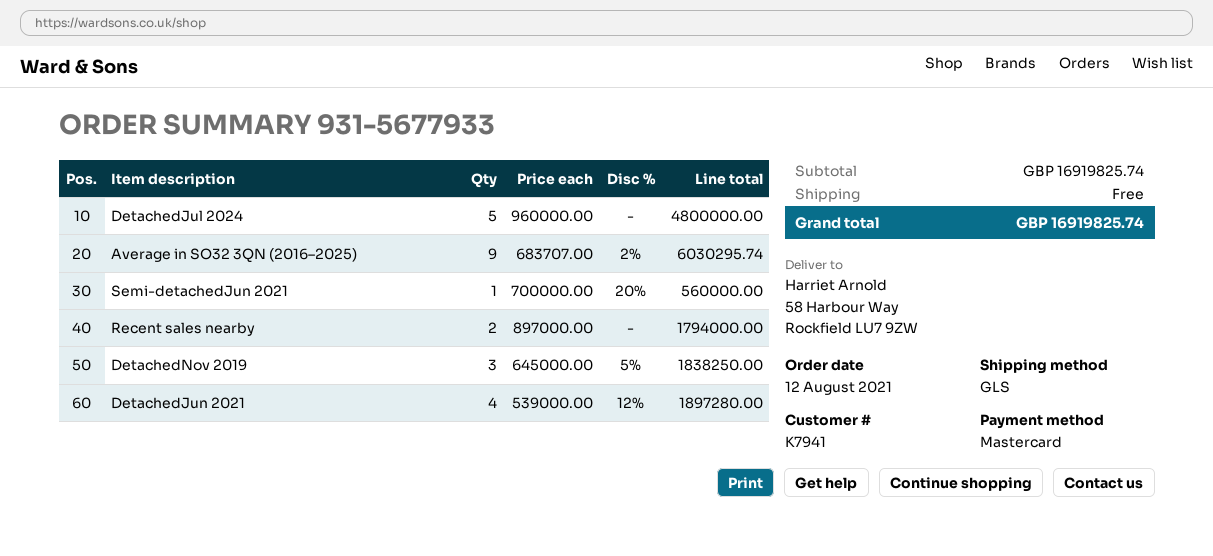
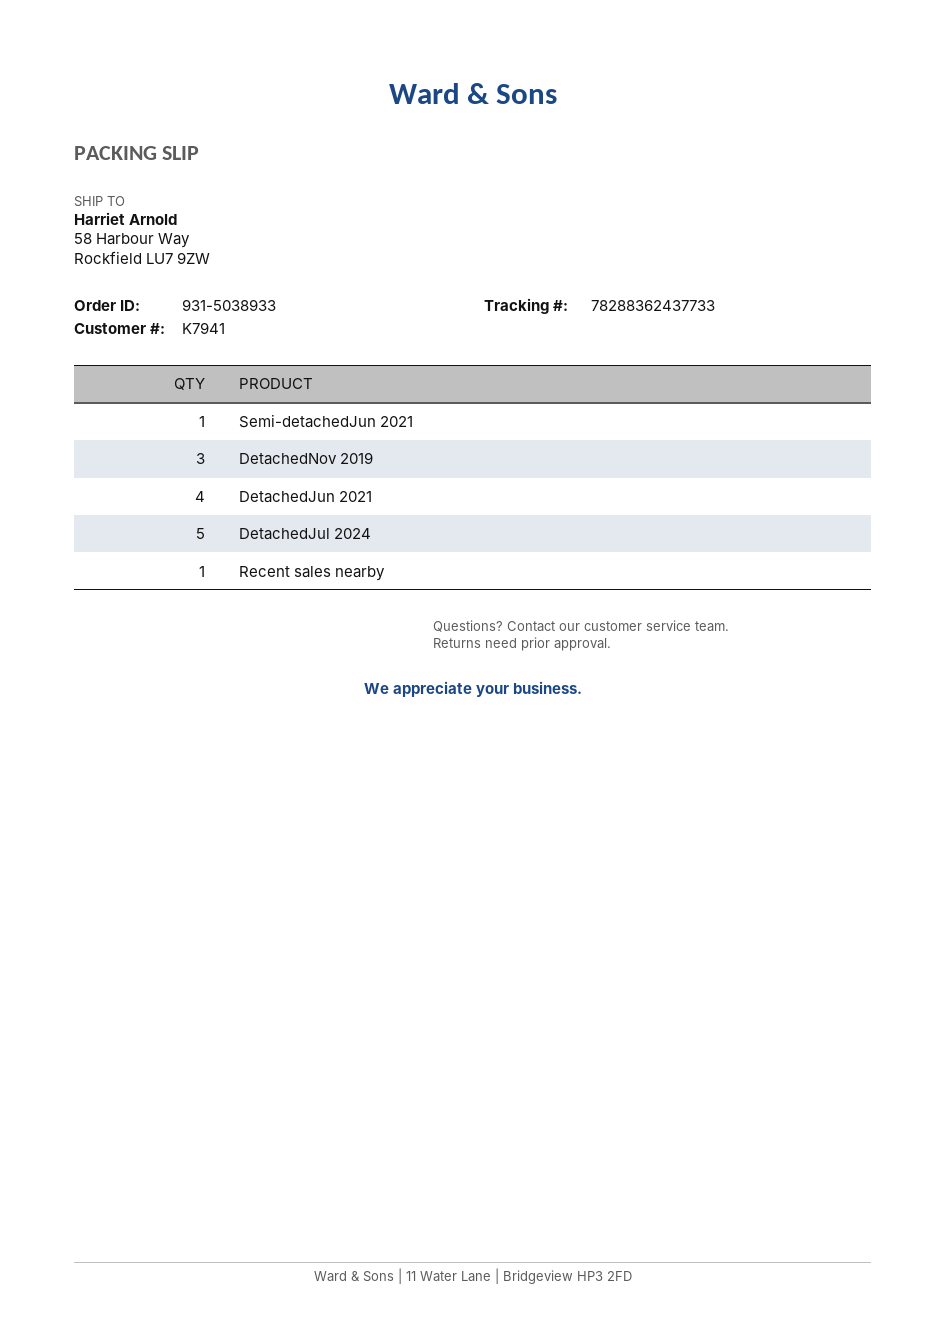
order number: 931-5677933 -> 931-5038933
Average in SO32 3QN (2016–2025): 9 -> none
Recent sales nearby: 2 -> 1

